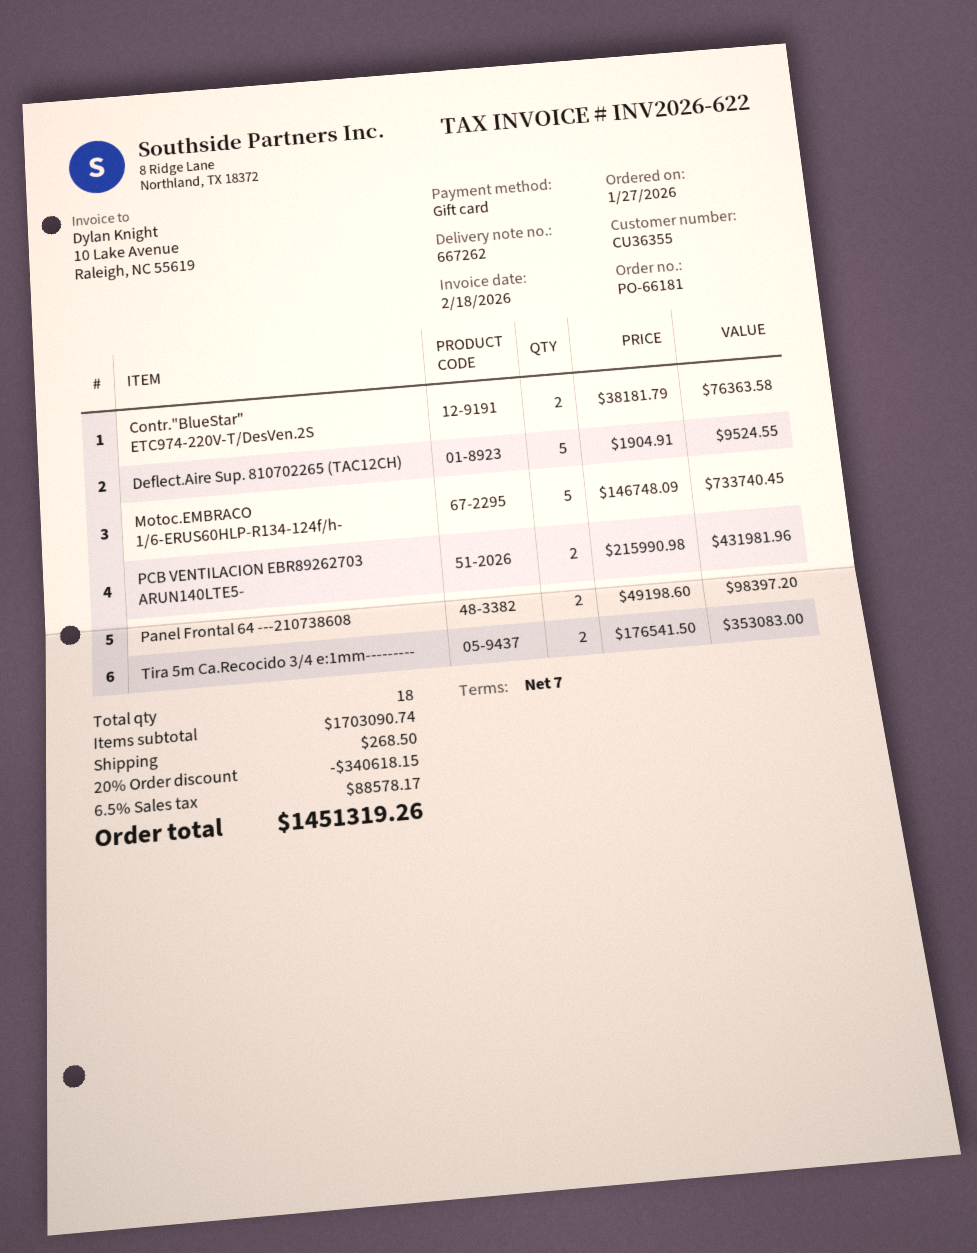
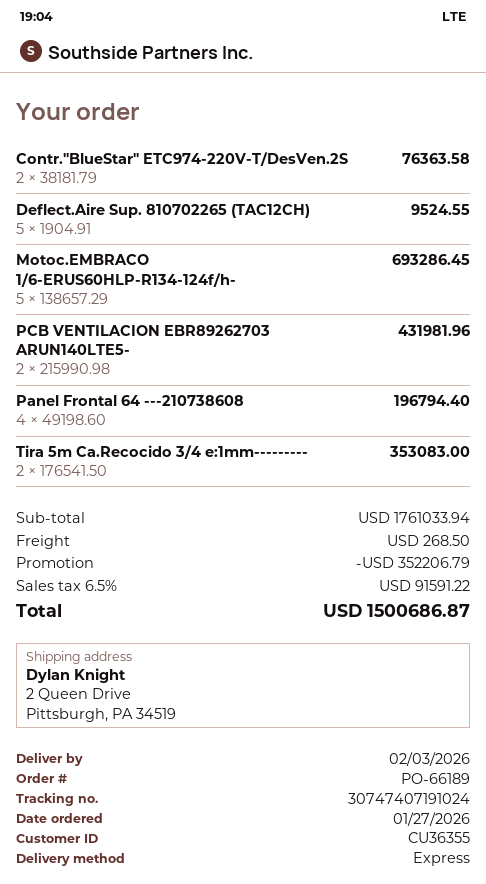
order number: PO-66181 -> PO-66189
Motoc.EMBRACO 1/6-ERUS60HLP-R134-124f/h-: 5 x 146748.09 = 733740.45 -> 5 x 138657.29 = 693286.45
Panel Frontal 64 ---210738608: 2 x 49198.60 = 98397.20 -> 4 x 49198.60 = 196794.40
subtotal: 1703090.74 -> 1761033.94
discount: 340618.15 -> 352206.79
tax: 6.5% = 88578.17 -> 6.5% = 91591.22
total: 1451319.26 -> 1500686.87

